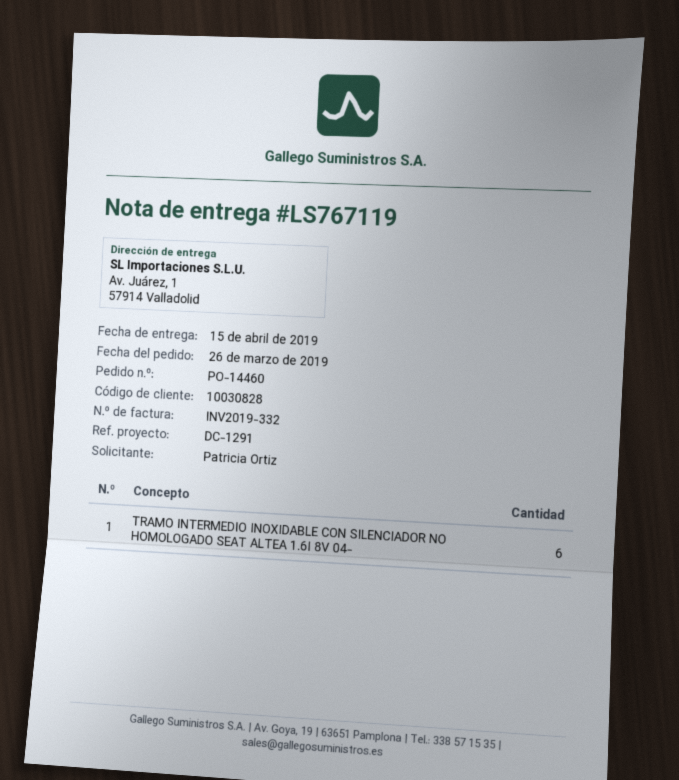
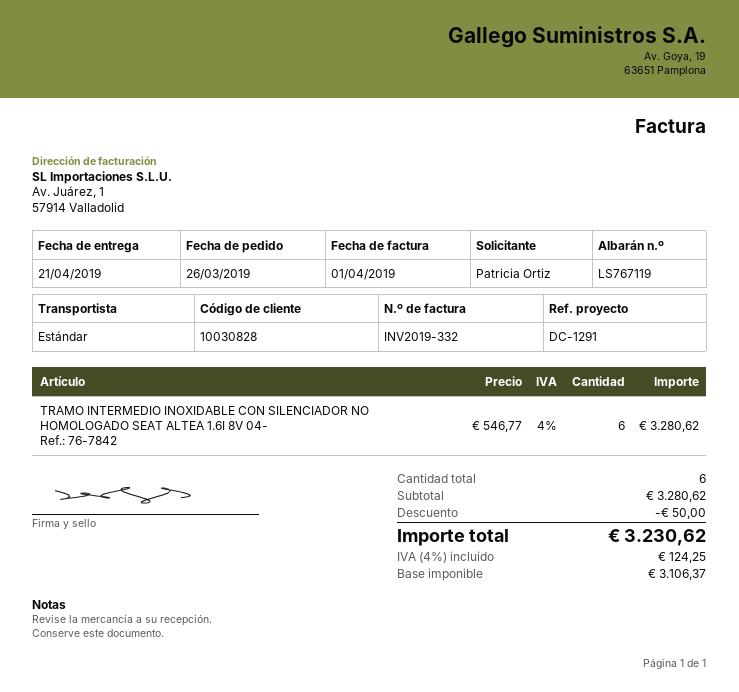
delivery date: 2019-04-15 -> 2019-04-21

